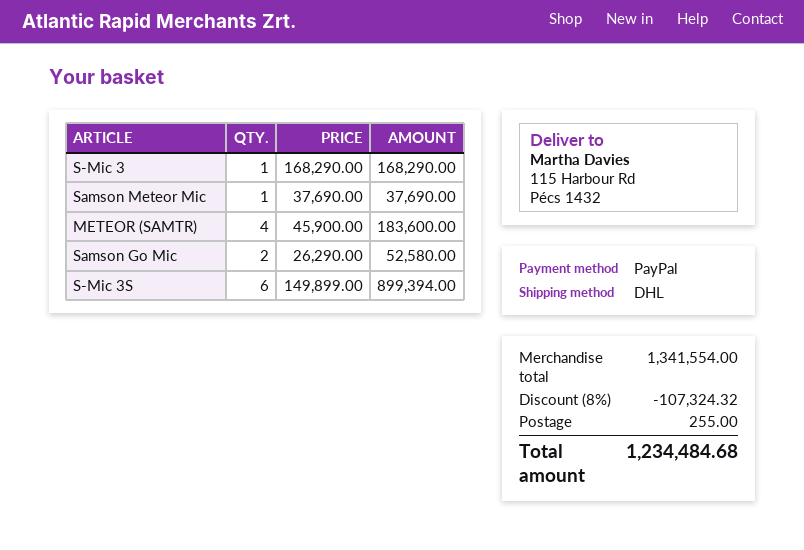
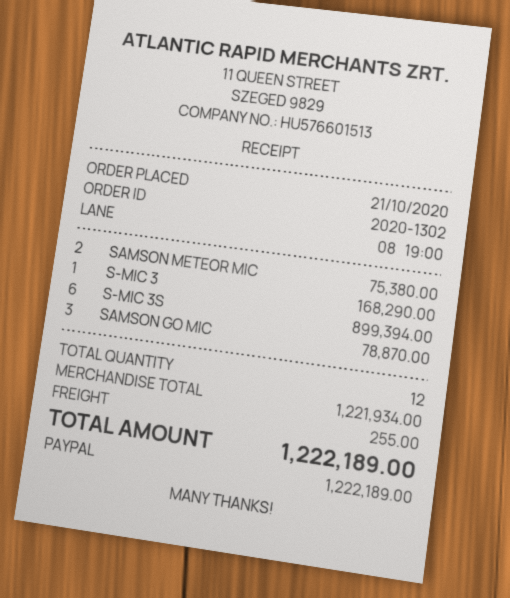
Samson Meteor Mic: 1 for 37690.00 -> 2 for 75380.00
METEOR (SAMTR): 4 for 183600.00 -> none
Samson Go Mic: 2 for 52580.00 -> 3 for 78870.00
subtotal: 1341554.00 -> 1221934.00
discount: 8% = 107324.32 -> none
total: 1234484.68 -> 1222189.00

